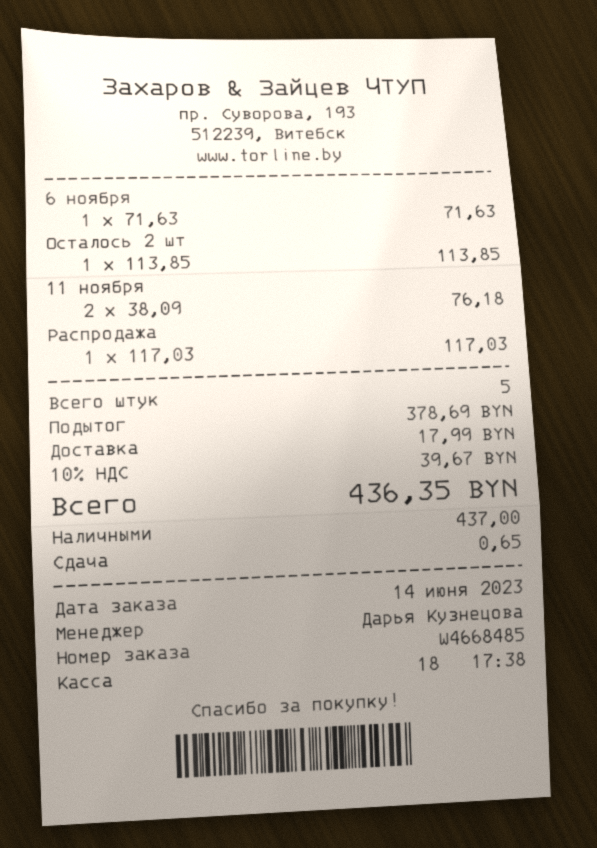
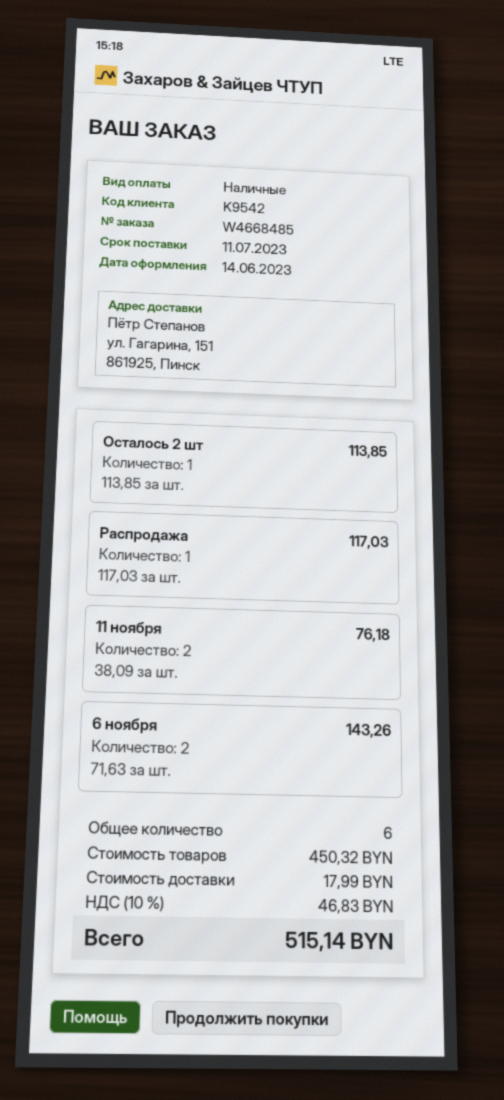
6 ноября: 1 x 71.63 = 71.63 -> 2 x 71.63 = 143.26
total quantity: 5 -> 6
subtotal: 378.69 -> 450.32
tax: 10% = 39.67 -> 10% = 46.83
total: 436.35 -> 515.14

